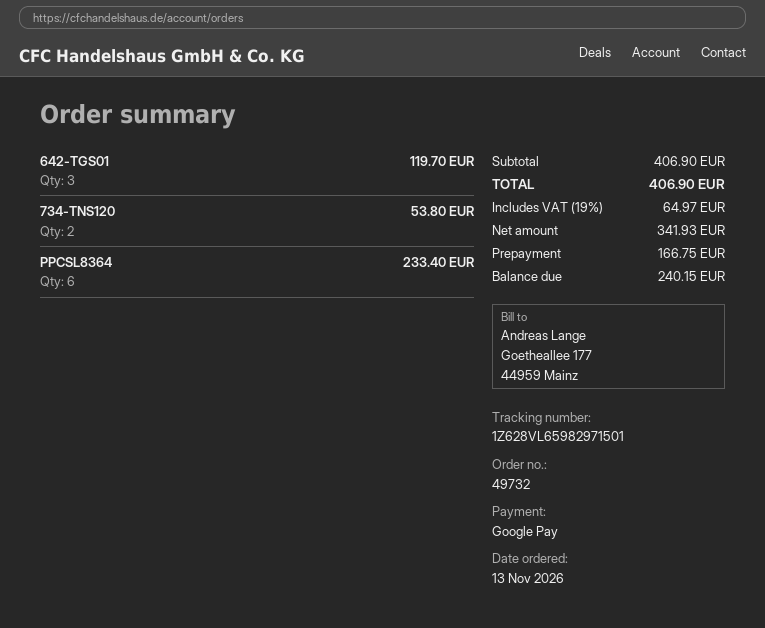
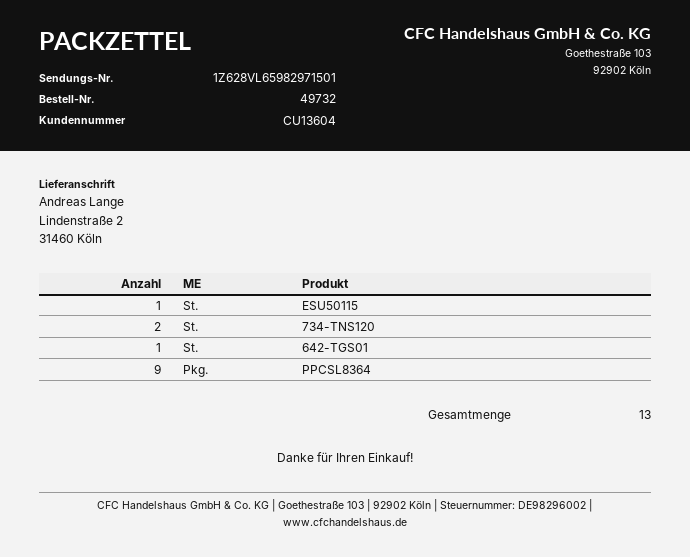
642-TGS01: 3 -> 1
PPCSL8364: 6 -> 9
ESU50115: none -> 1

